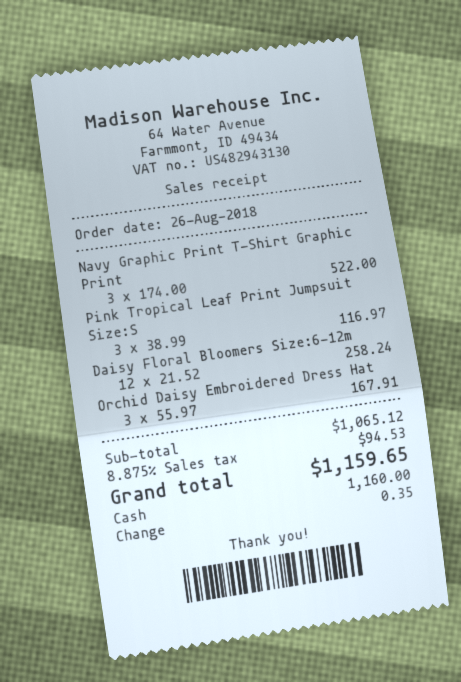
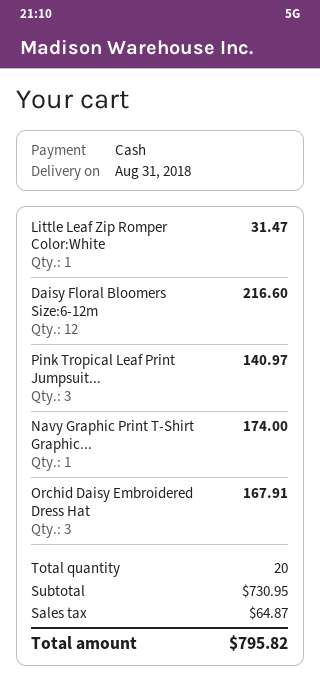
Navy Graphic Print T-Shirt Graphic Print: 3 for 522.00 -> 1 for 174.00
Pink Tropical Leaf Print Jumpsuit Size:S: 3 for 116.97 -> 3 for 140.97
Daisy Floral Bloomers Size:6-12m: 12 for 258.24 -> 12 for 216.60
Little Leaf Zip Romper Color:White: none -> 1 for 31.47
subtotal: 1065.12 -> 730.95
tax: 94.53 -> 64.87
total: 1159.65 -> 795.82

